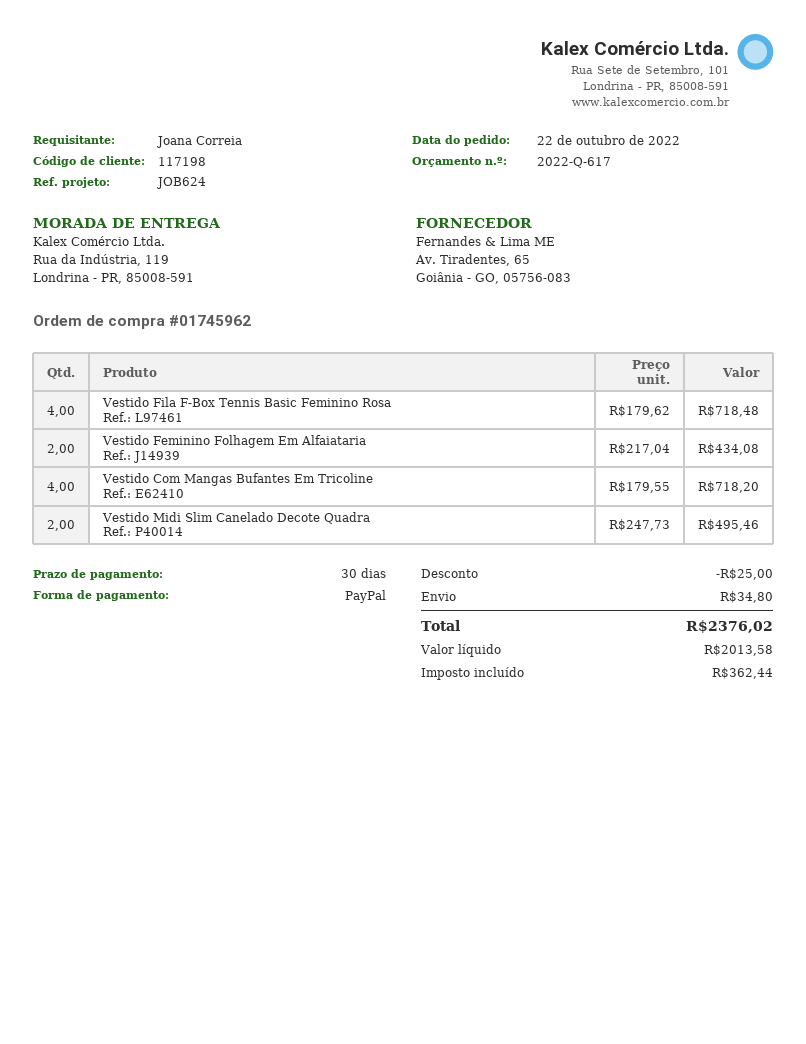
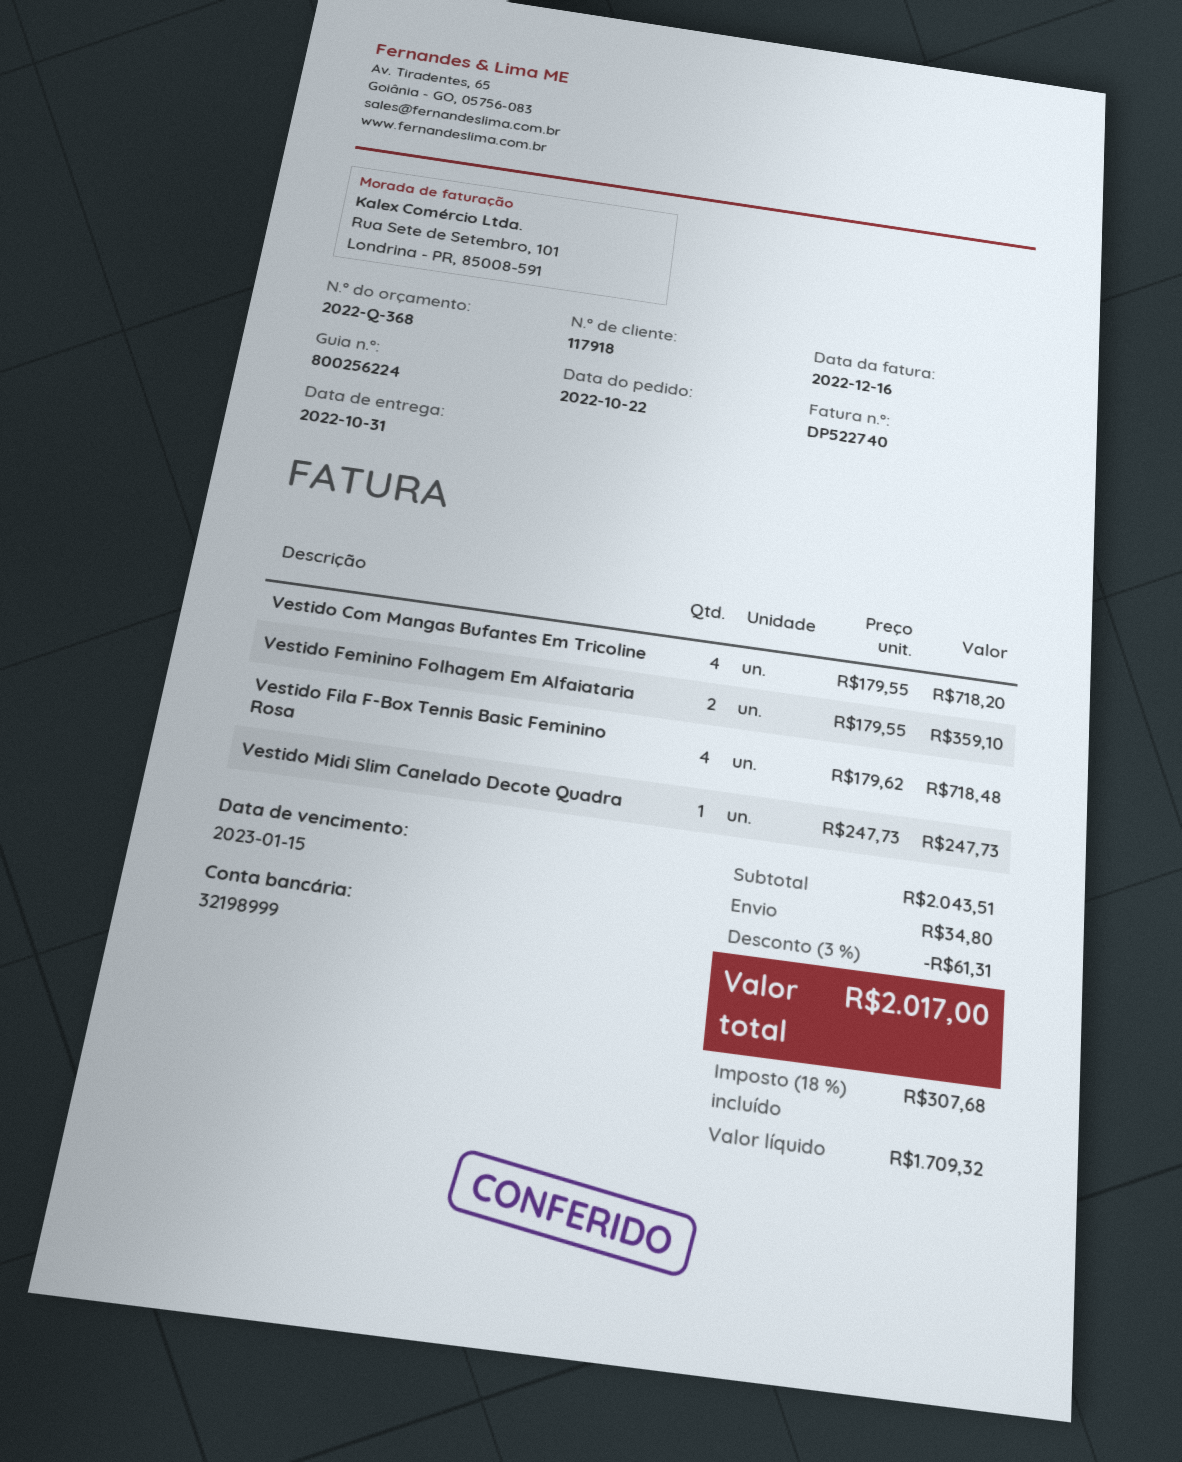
quote number: 2022-Q-617 -> 2022-Q-368
customer number: 117198 -> 117918
Vestido Feminino Folhagem Em Alfaiataria: 2 x 217.04 = 434.08 -> 2 x 179.55 = 359.10
Vestido Midi Slim Canelado Decote Quadra: 2 x 247.73 = 495.46 -> 1 x 247.73 = 247.73
discount: 25.00 -> 61.31
net: 2013.58 -> 1709.32
tax: 362.44 -> 307.68
total: 2376.02 -> 2017.00

